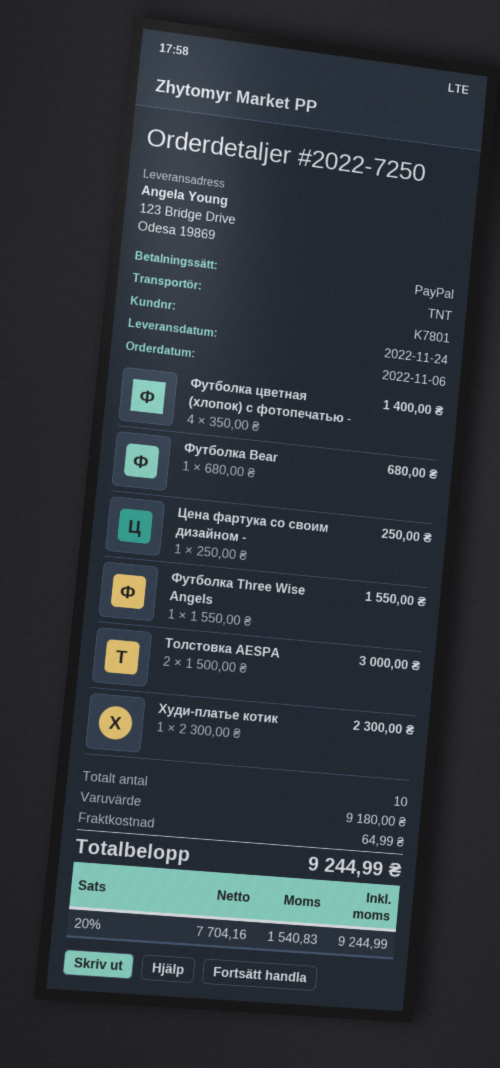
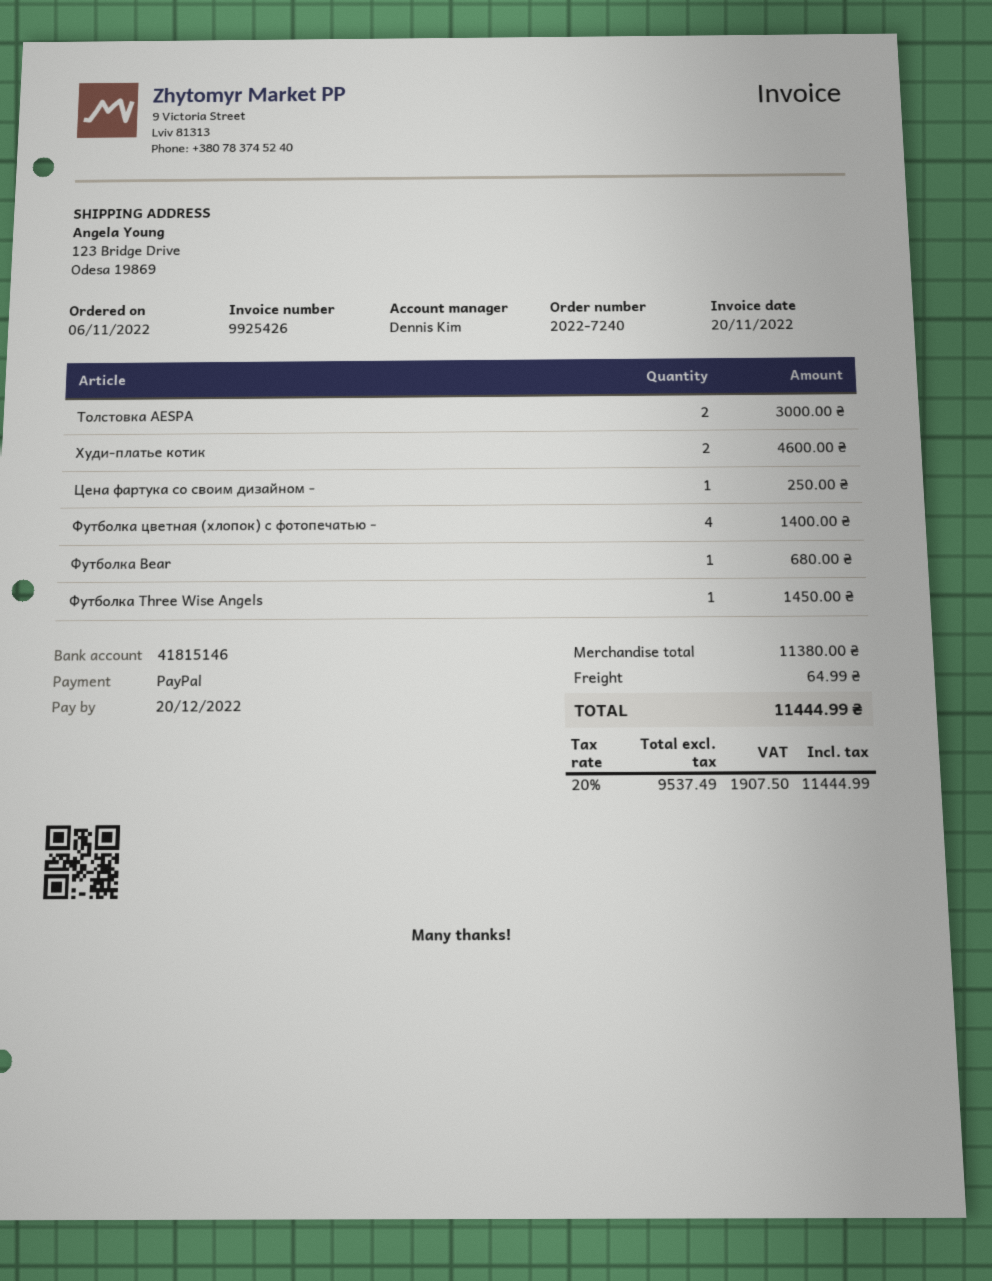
order number: 2022-7250 -> 2022-7240
Футболка Three Wise Angels: 1 for 1550.00 -> 1 for 1450.00
Худи-платье котик: 1 for 2300.00 -> 2 for 4600.00
subtotal: 9180.00 -> 11380.00
net: 7704.16 -> 9537.49
tax: 20% = 1540.83 -> 20% = 1907.50
total: 9244.99 -> 11444.99

